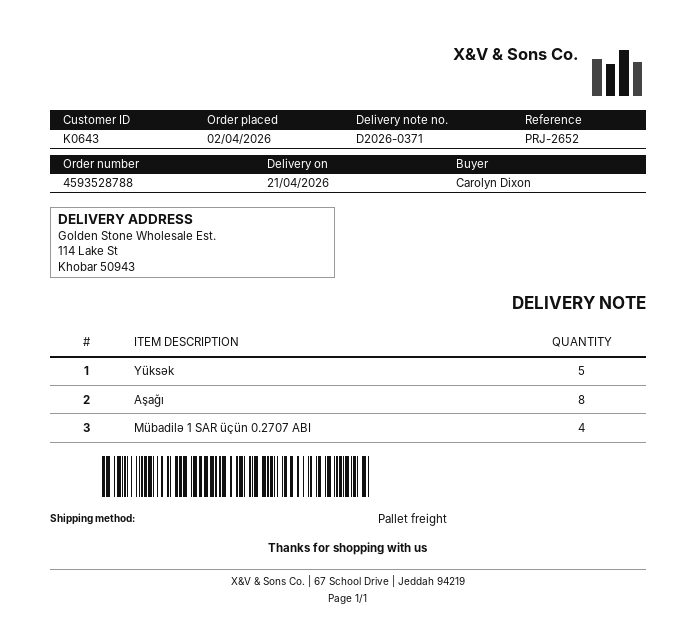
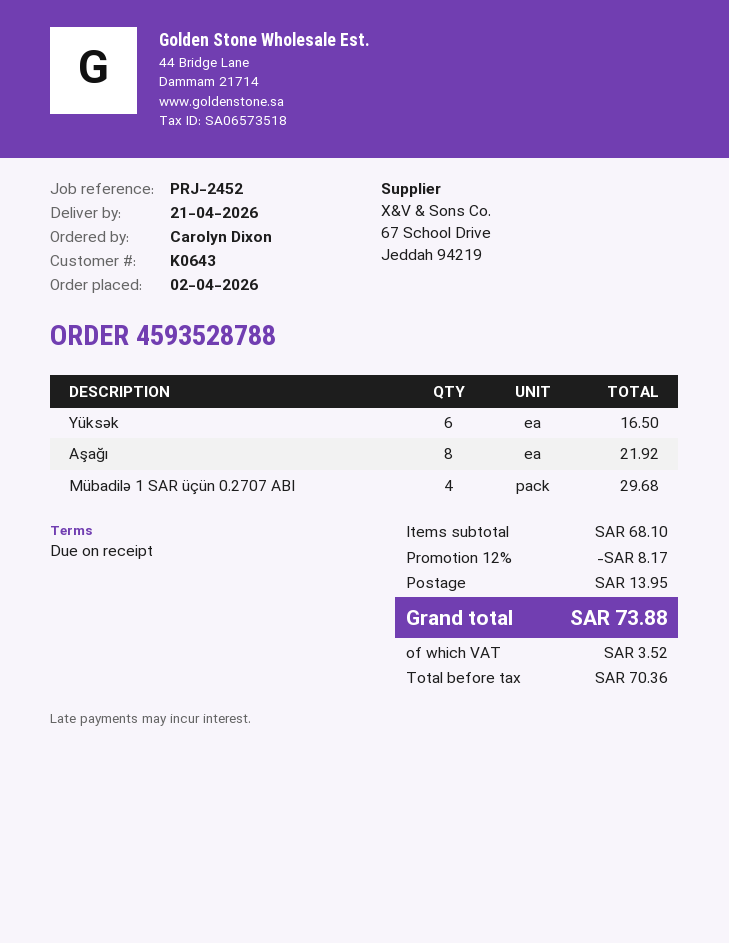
reference: PRJ-2652 -> PRJ-2452
Yüksək: 5 -> 6

